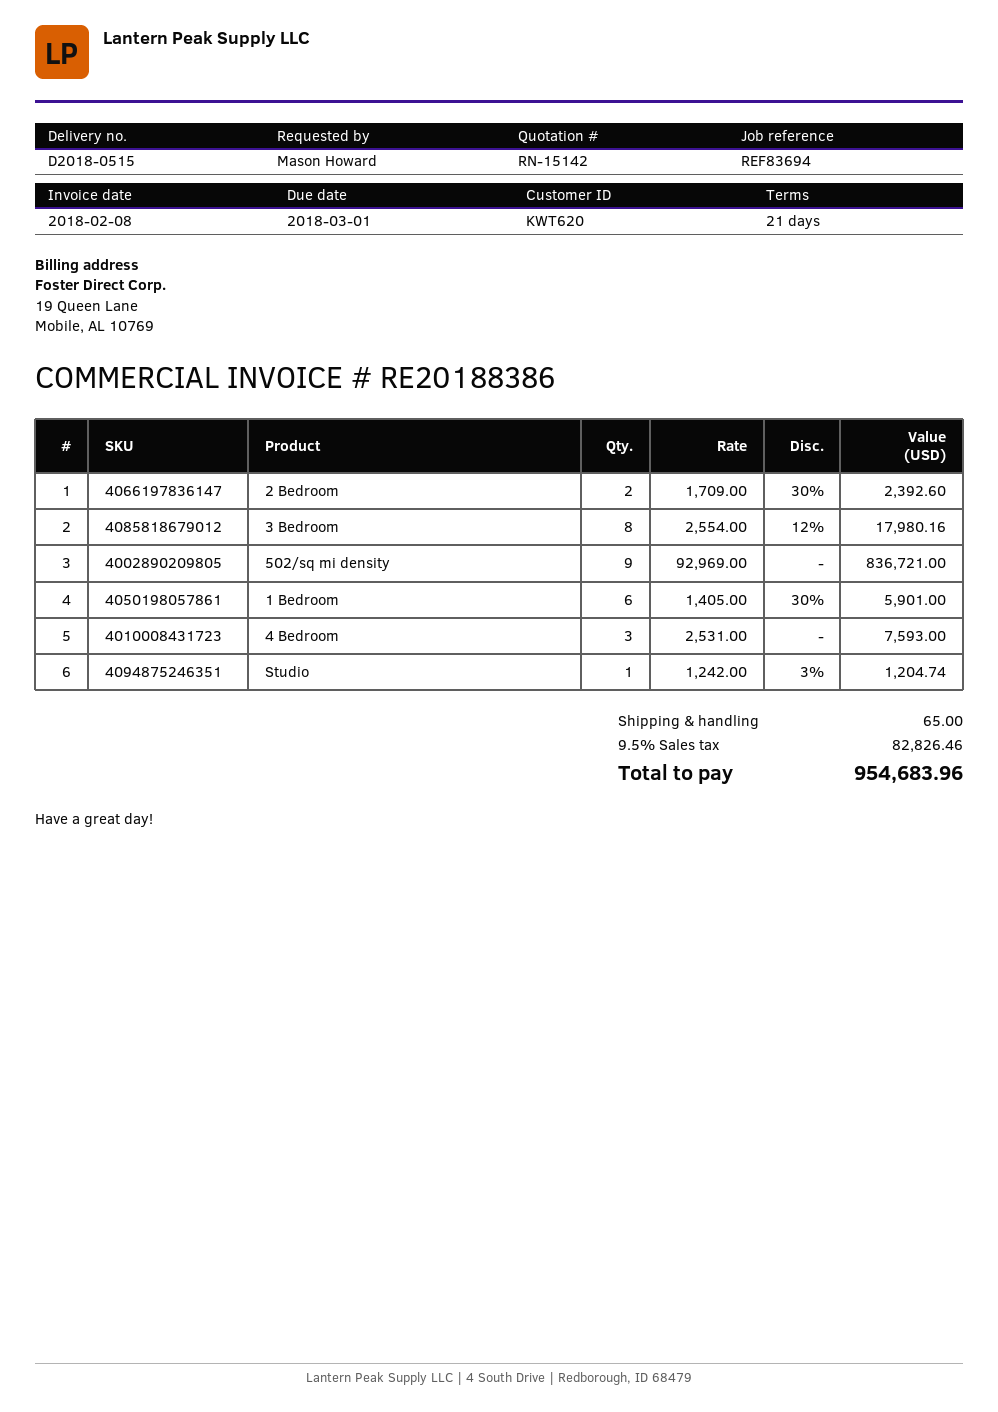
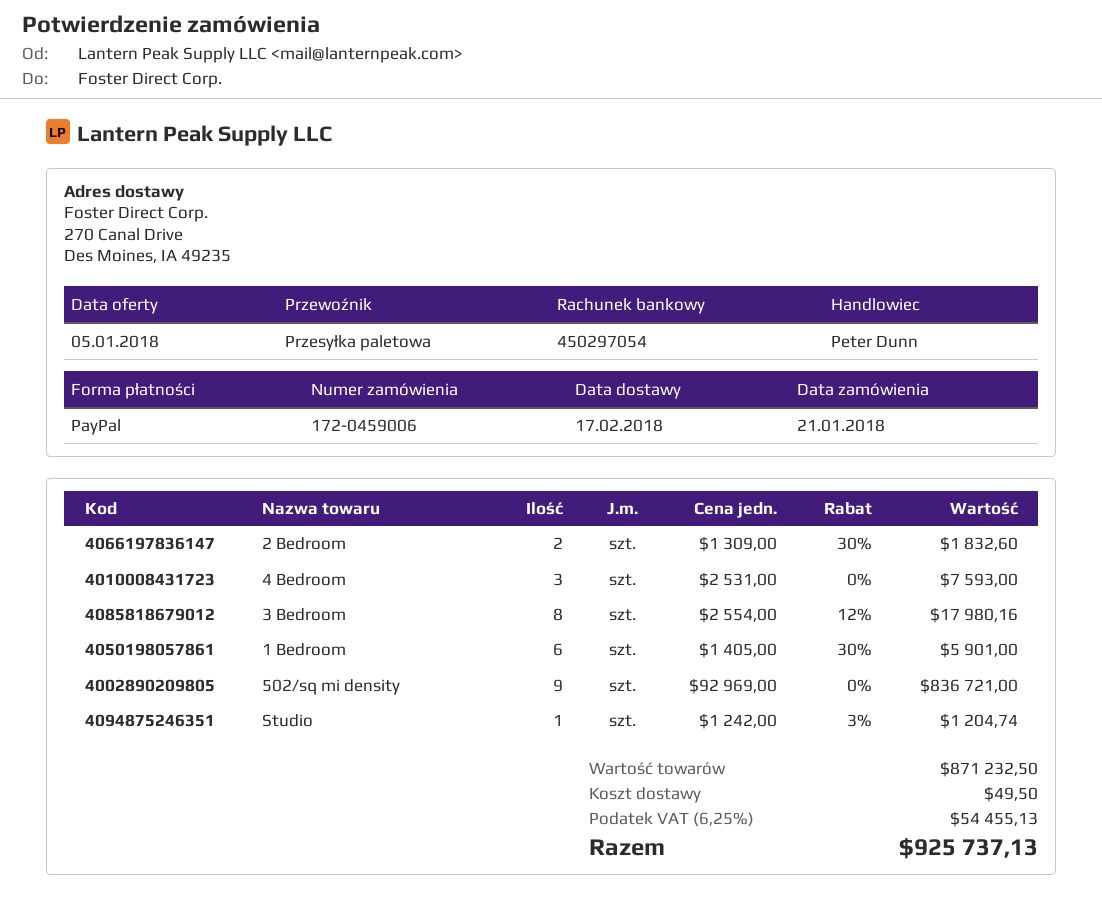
2 Bedroom: 2 x 1709.00 - 30% = 2392.60 -> 2 x 1309.00 - 30% = 1832.60
shipping: 65.00 -> 49.50
tax: 9.5% = 82826.46 -> 6.25% = 54455.13
total: 954683.96 -> 925737.13

